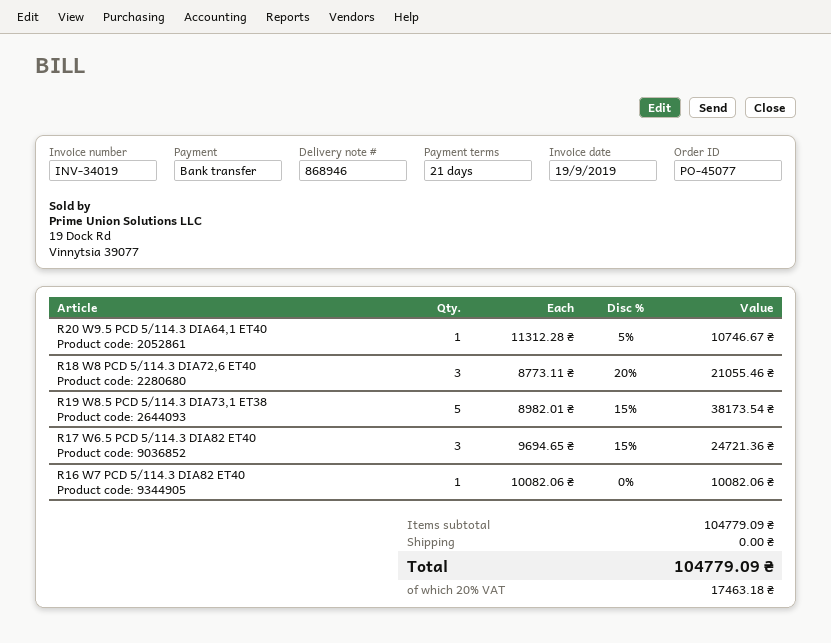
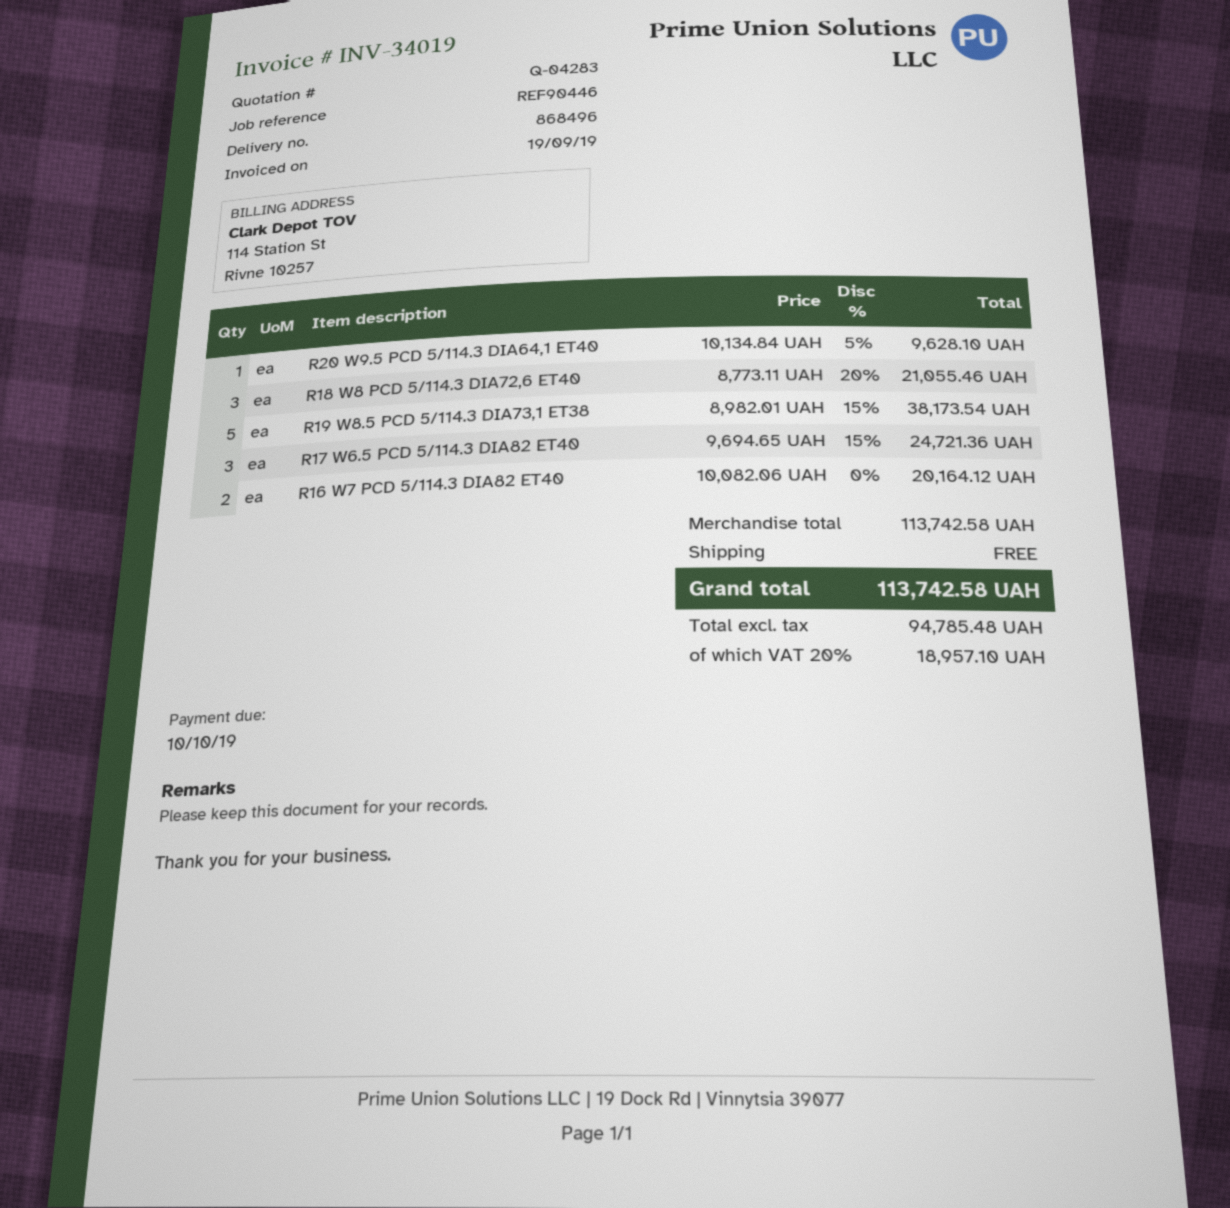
delivery note number: 868946 -> 868496
R20 W9.5 PCD 5/114.3 DIA64,1 ET40: 1 x 11312.28 - 5% = 10746.67 -> 1 x 10134.84 - 5% = 9628.10
R16 W7 PCD 5/114.3 DIA82 ET40: 1 x 10082.06 = 10082.06 -> 2 x 10082.06 = 20164.12
subtotal: 104779.09 -> 113742.58
tax: 20% = 17463.18 -> 20% = 18957.10
total: 104779.09 -> 113742.58

